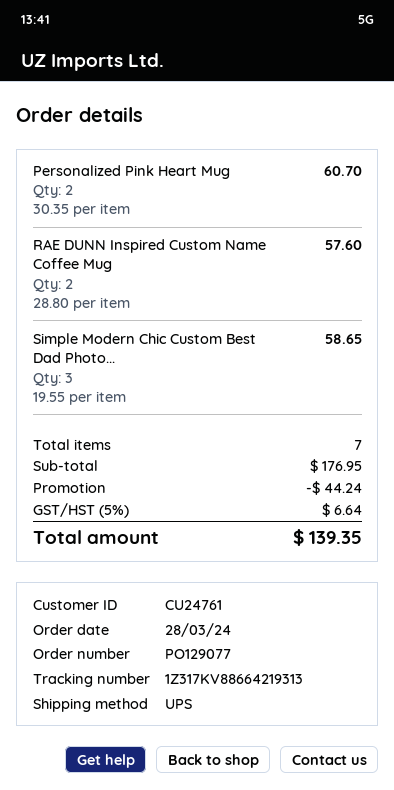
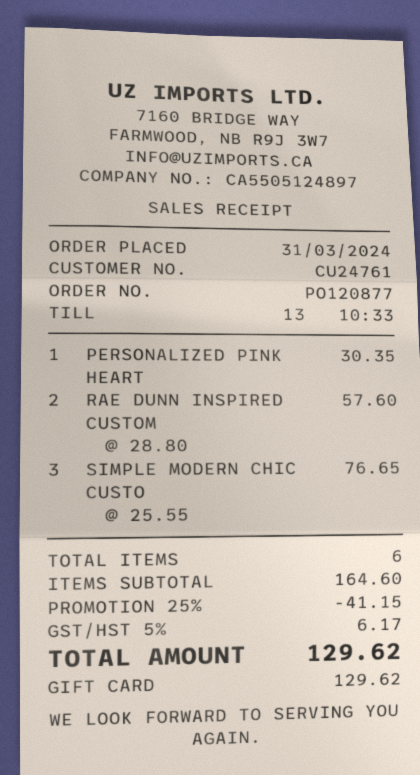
order number: PO129077 -> PO120877
order date: 2024-03-28 -> 2024-03-31
Personalized Pink Heart Mug: 2 x 30.35 = 60.70 -> 1 x 30.35 = 30.35
Simple Modern Chic Custom Best Dad Photo...: 3 x 19.55 = 58.65 -> 3 x 25.55 = 76.65
total quantity: 7 -> 6
subtotal: 176.95 -> 164.60
discount: 44.24 -> 41.15
tax: 5% = 6.64 -> 5% = 6.17
total: 139.35 -> 129.62

